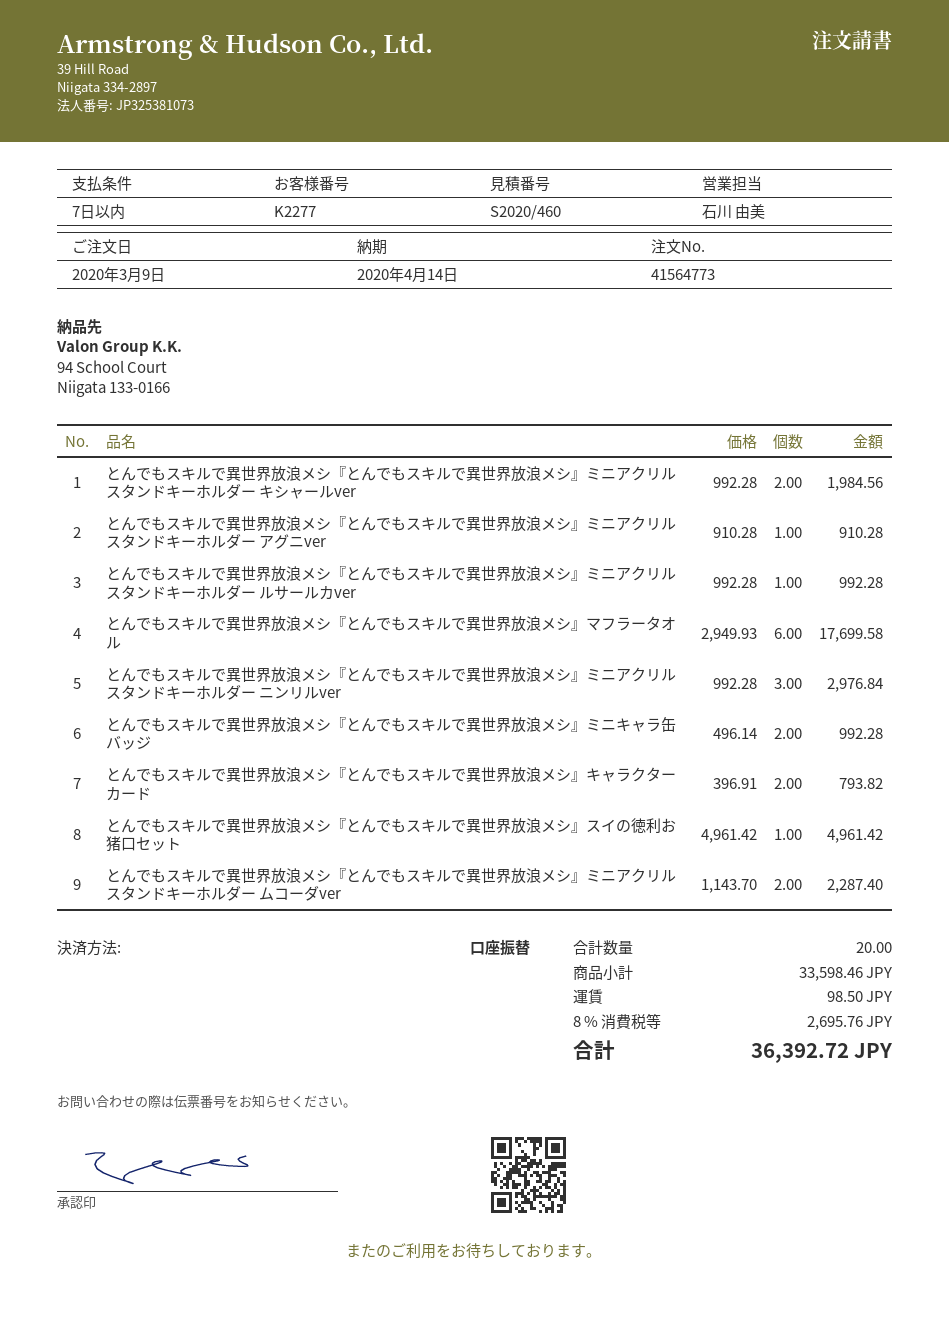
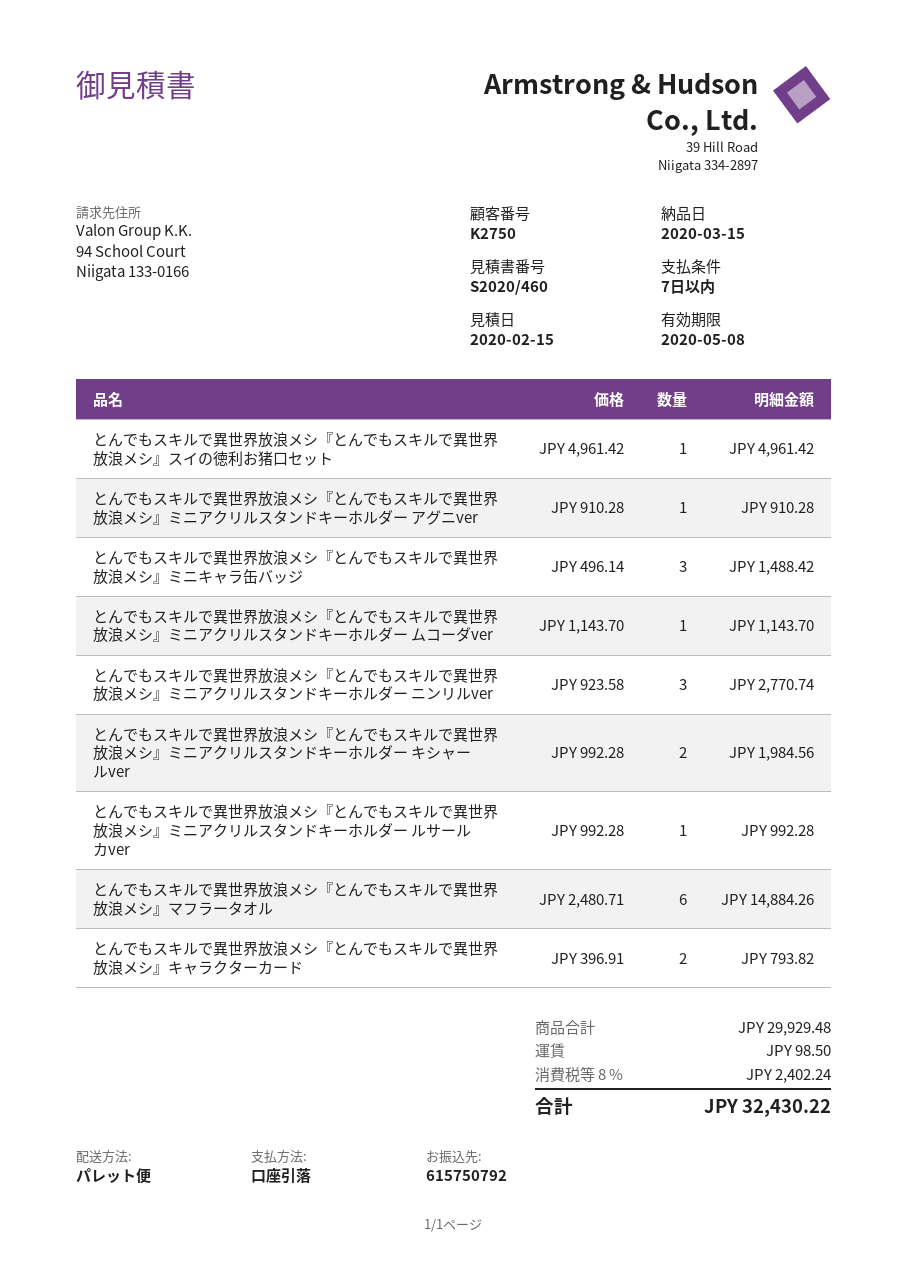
delivery date: 2020-04-14 -> 2020-03-15
customer number: K2277 -> K2750
とんでもスキルで異世界放浪メシ『とんでもスキルで異世界放浪メシ』マフラータオル: 6 x 2949.93 = 17699.58 -> 6 x 2480.71 = 14884.26
とんでもスキルで異世界放浪メシ『とんでもスキルで異世界放浪メシ』ミニアクリルスタンドキーホルダー ニンリルver: 3 x 992.28 = 2976.84 -> 3 x 923.58 = 2770.74
とんでもスキルで異世界放浪メシ『とんでもスキルで異世界放浪メシ』ミニキャラ缶バッジ: 2 x 496.14 = 992.28 -> 3 x 496.14 = 1488.42
とんでもスキルで異世界放浪メシ『とんでもスキルで異世界放浪メシ』ミニアクリルスタンドキーホルダー ムコーダver: 2 x 1143.70 = 2287.40 -> 1 x 1143.70 = 1143.70
subtotal: 33598.46 -> 29929.48
tax: 8% = 2695.76 -> 8% = 2402.24
total: 36392.72 -> 32430.22

